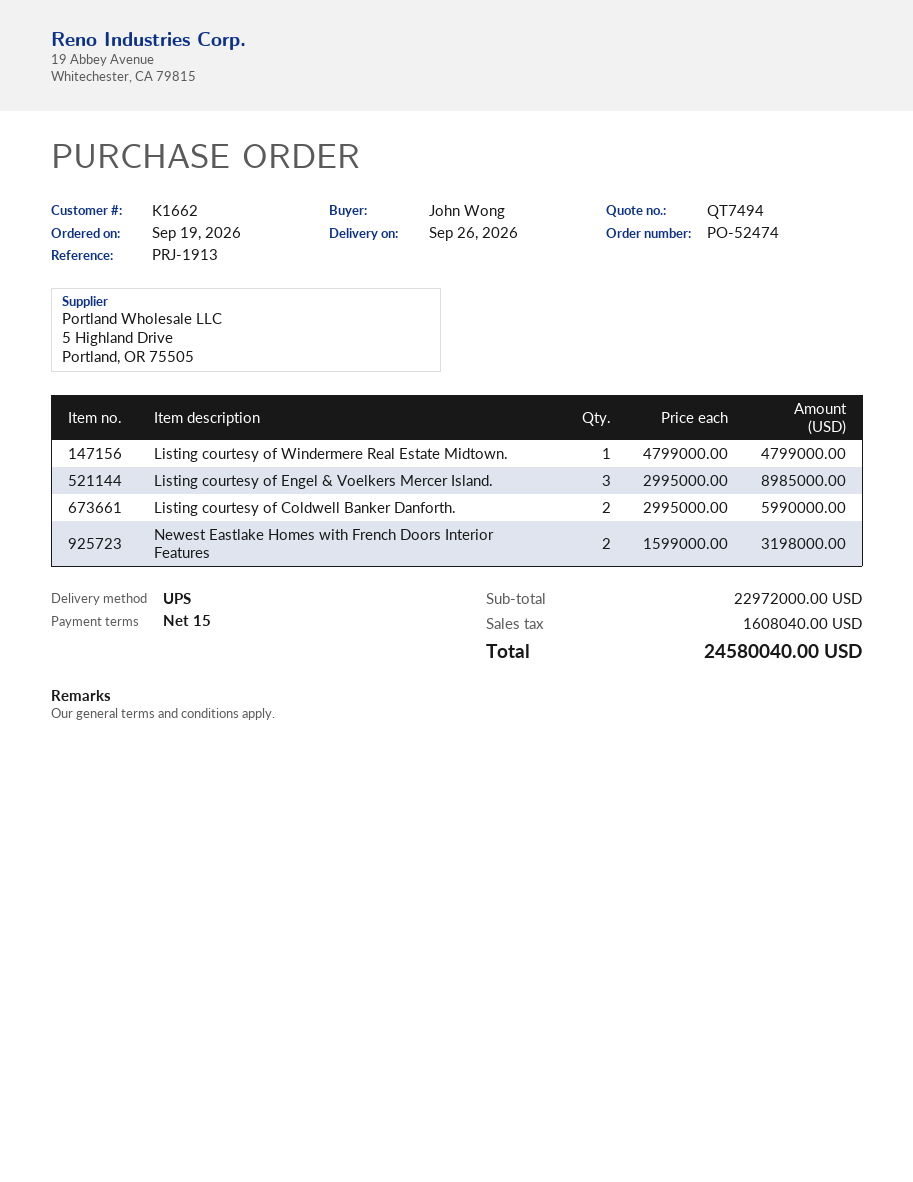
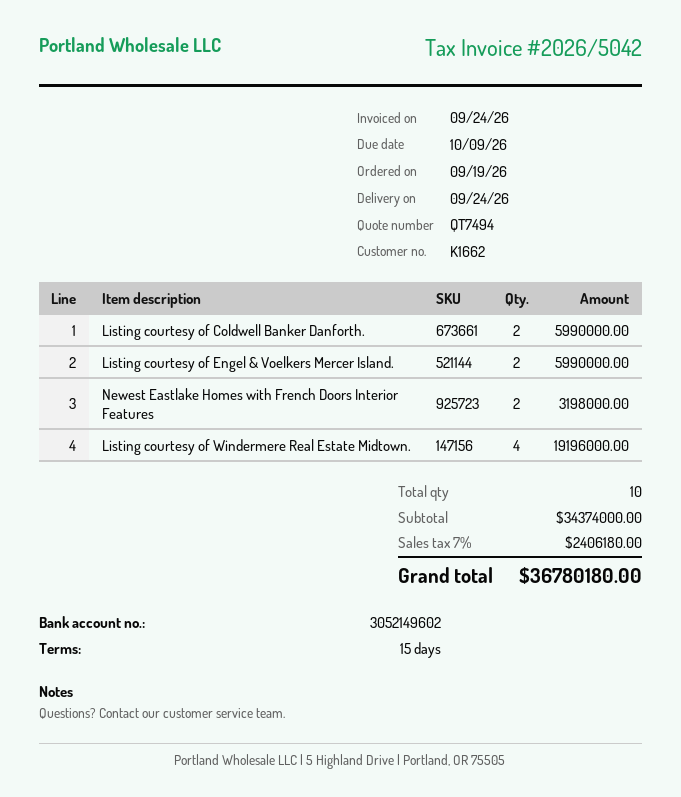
delivery date: 2026-09-26 -> 2026-09-24
Listing courtesy of Windermere Real Estate Midtown.: 1 for 4799000.00 -> 4 for 19196000.00
Listing courtesy of Engel & Voelkers Mercer Island.: 3 for 8985000.00 -> 2 for 5990000.00
subtotal: 22972000.00 -> 34374000.00
tax: 1608040.00 -> 2406180.00
total: 24580040.00 -> 36780180.00

